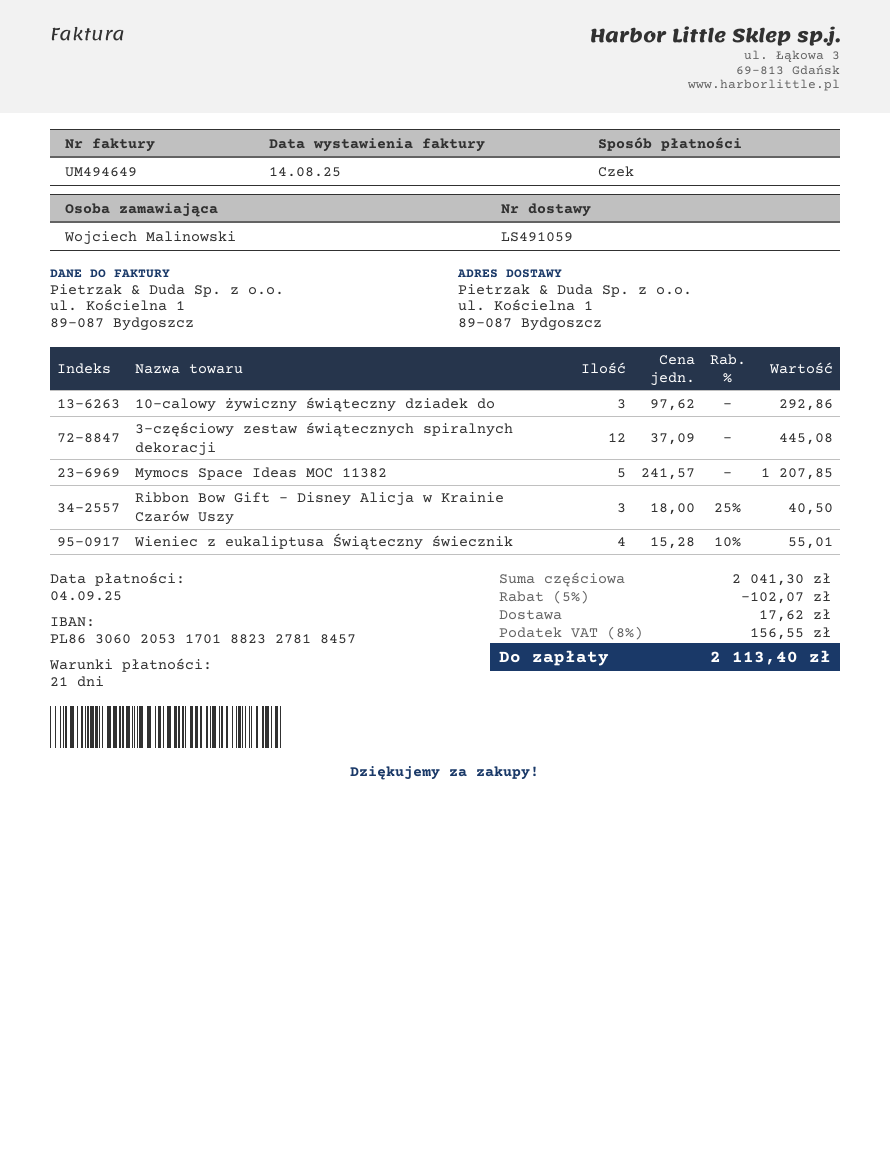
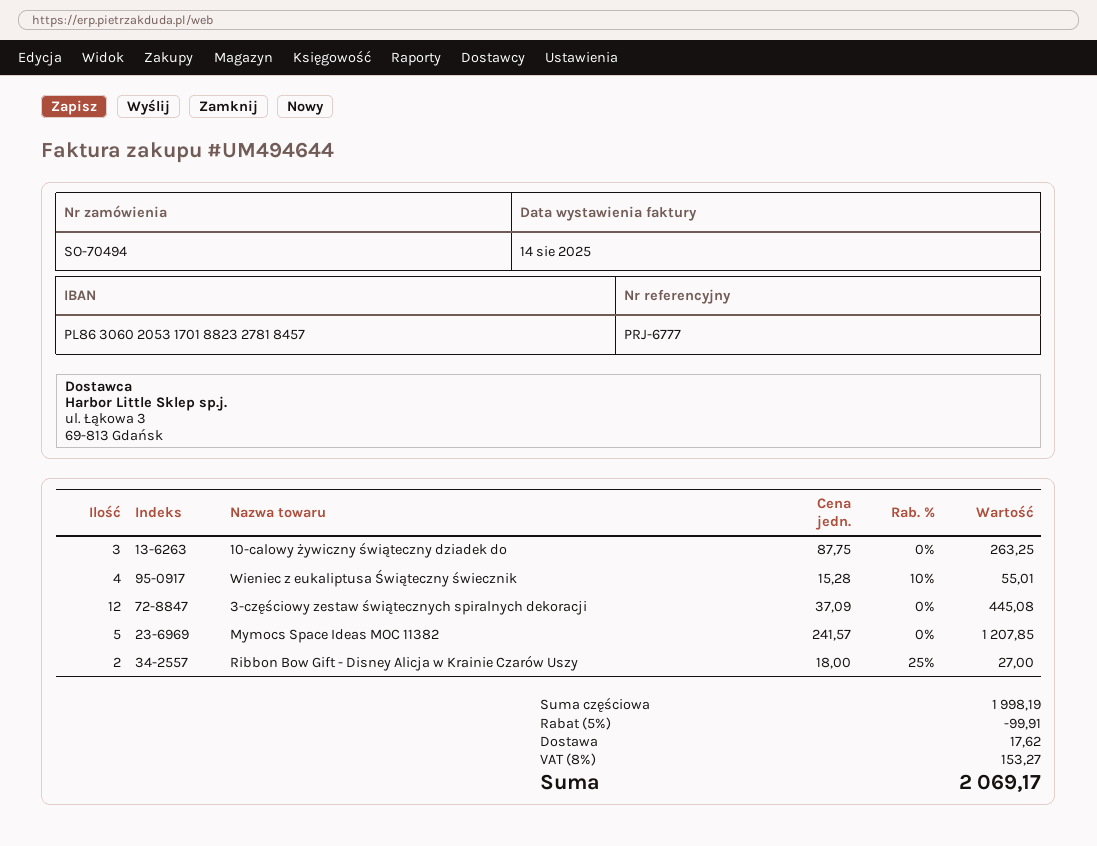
invoice number: UM494649 -> UM494644
10-calowy żywiczny świąteczny dziadek do: 3 x 97.62 = 292.86 -> 3 x 87.75 = 263.25
Ribbon Bow Gift - Disney Alicja w Krainie Czarów Uszy: 3 x 18.00 - 25% = 40.50 -> 2 x 18.00 - 25% = 27.00
subtotal: 2041.30 -> 1998.19
discount: 5% = 102.07 -> 5% = 99.91
tax: 8% = 156.55 -> 8% = 153.27
total: 2113.40 -> 2069.17

